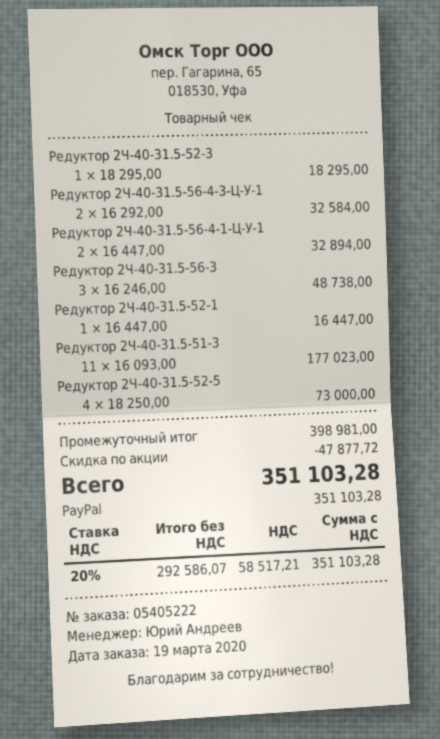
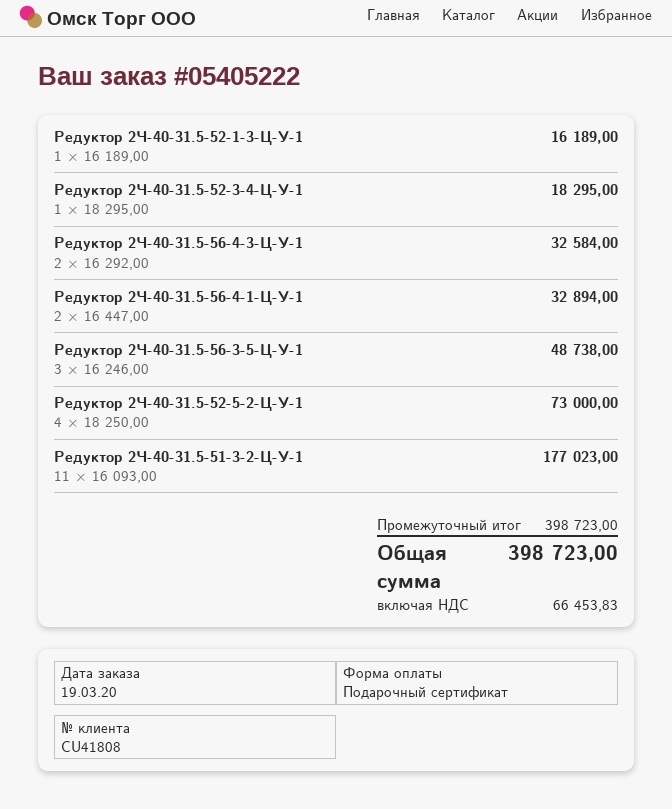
payment method: PayPal -> gift card
Редуктор 2Ч-40-31.5-52-1: 1 x 16447.00 = 16447.00 -> 1 x 16189.00 = 16189.00
subtotal: 398981.00 -> 398723.00
discount: 47877.72 -> none
tax: 58517.21 -> 66453.83
total: 351103.28 -> 398723.00

